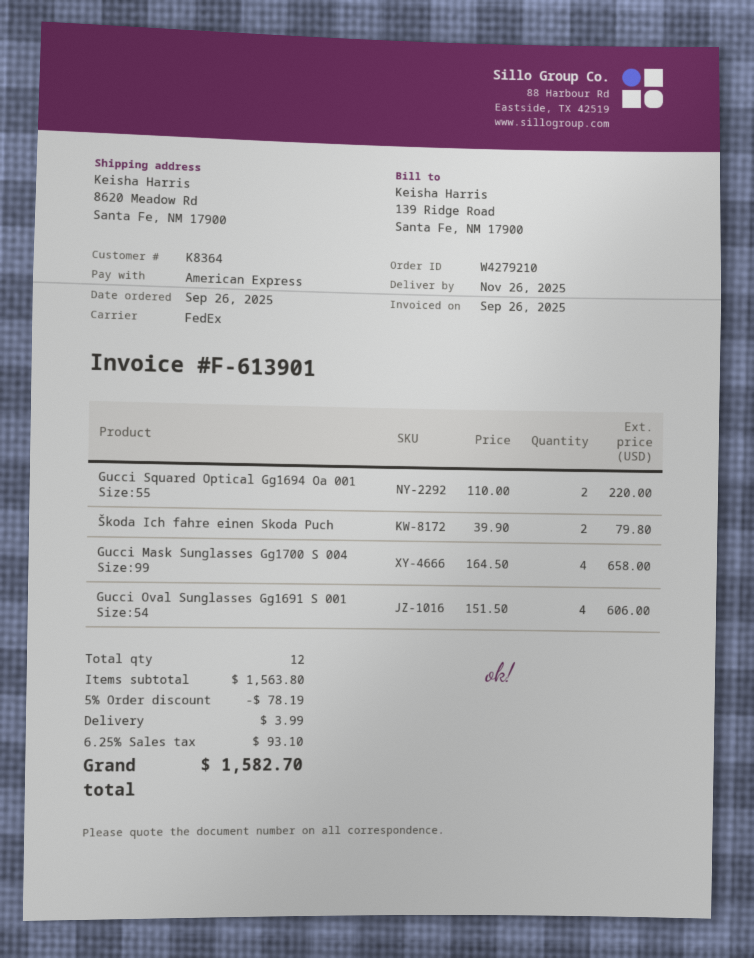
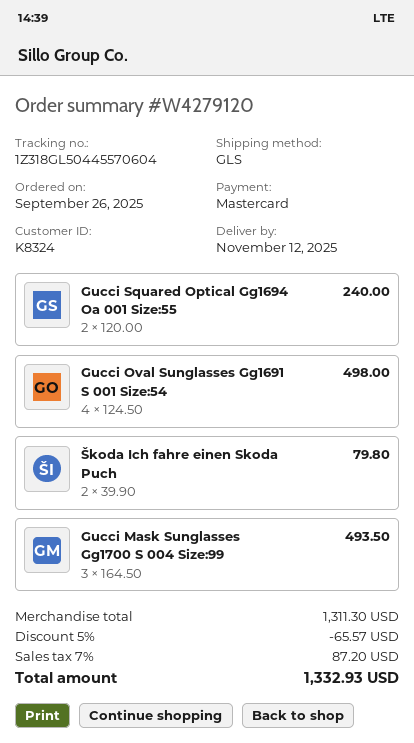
order number: W4279210 -> W4279120
delivery date: 2025-11-26 -> 2025-11-12
customer number: K8364 -> K8324
payment method: American Express -> Mastercard
shipping method: FedEx -> GLS
Gucci Squared Optical Gg1694 Oa 001 Size:55: 2 x 110.00 = 220.00 -> 2 x 120.00 = 240.00
Gucci Mask Sunglasses Gg1700 S 004 Size:99: 4 x 164.50 = 658.00 -> 3 x 164.50 = 493.50
Gucci Oval Sunglasses Gg1691 S 001 Size:54: 4 x 151.50 = 606.00 -> 4 x 124.50 = 498.00
subtotal: 1563.80 -> 1311.30
discount: 5% = 78.19 -> 5% = 65.57
shipping: 3.99 -> none
tax: 6.25% = 93.10 -> 7% = 87.20
total: 1582.70 -> 1332.93

